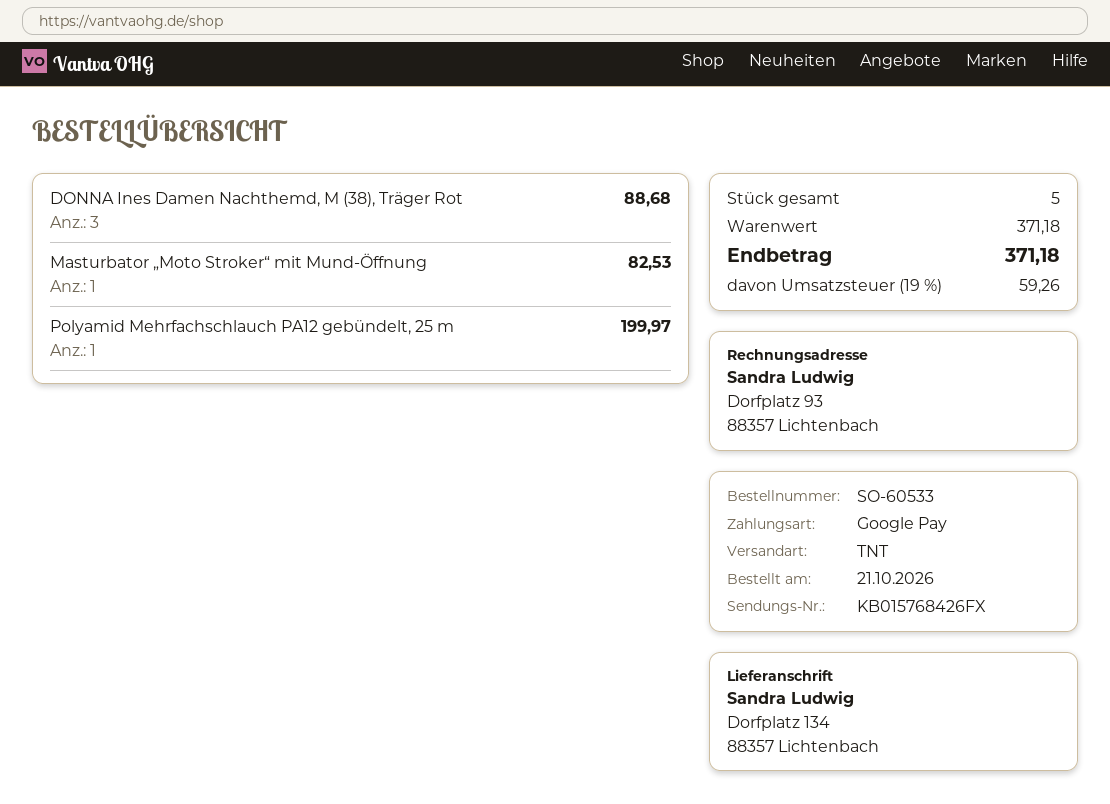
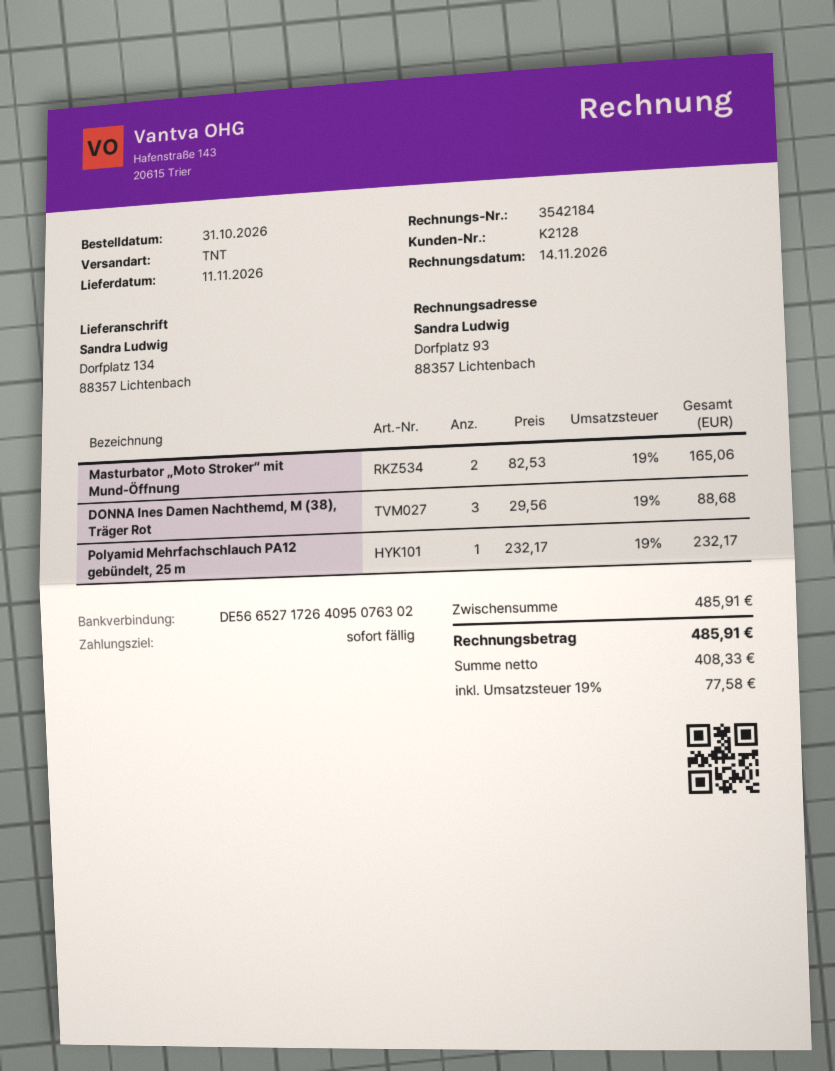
order date: 2026-10-21 -> 2026-10-31
Masturbator „Moto Stroker“ mit Mund-Öffnung: 1 for 82.53 -> 2 for 165.06
Polyamid Mehrfachschlauch PA12 gebündelt, 25 m: 1 for 199.97 -> 1 for 232.17
subtotal: 371.18 -> 485.91
tax: 19% = 59.26 -> 19% = 77.58
total: 371.18 -> 485.91

